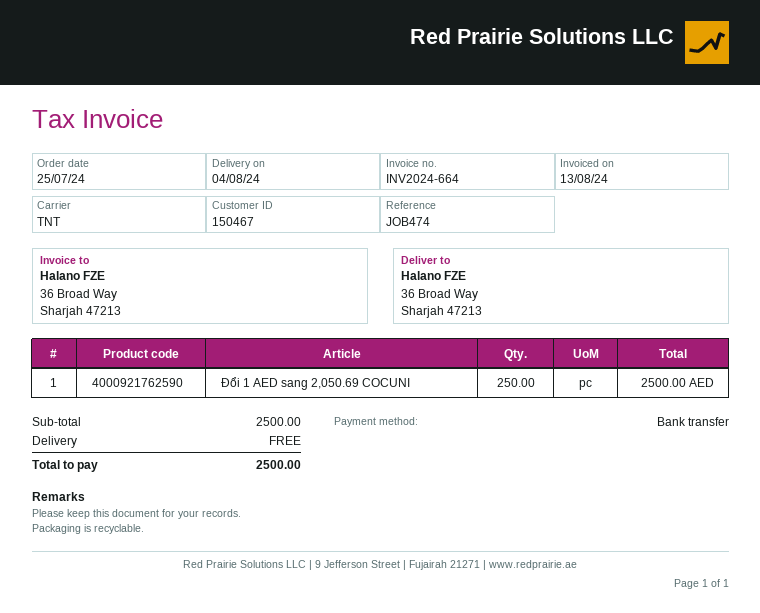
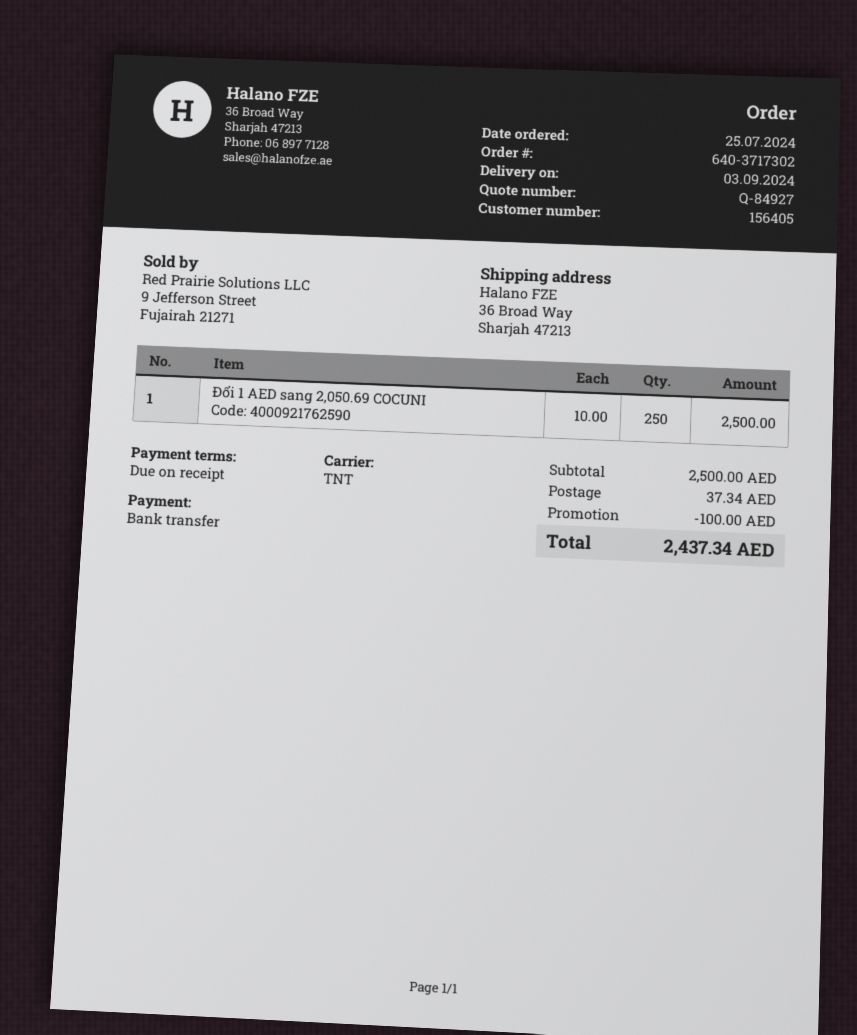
delivery date: 2024-08-04 -> 2024-09-03
customer number: 150467 -> 156405
discount: none -> 100.00
shipping: 0.00 -> 37.34
total: 2500.00 -> 2437.34

